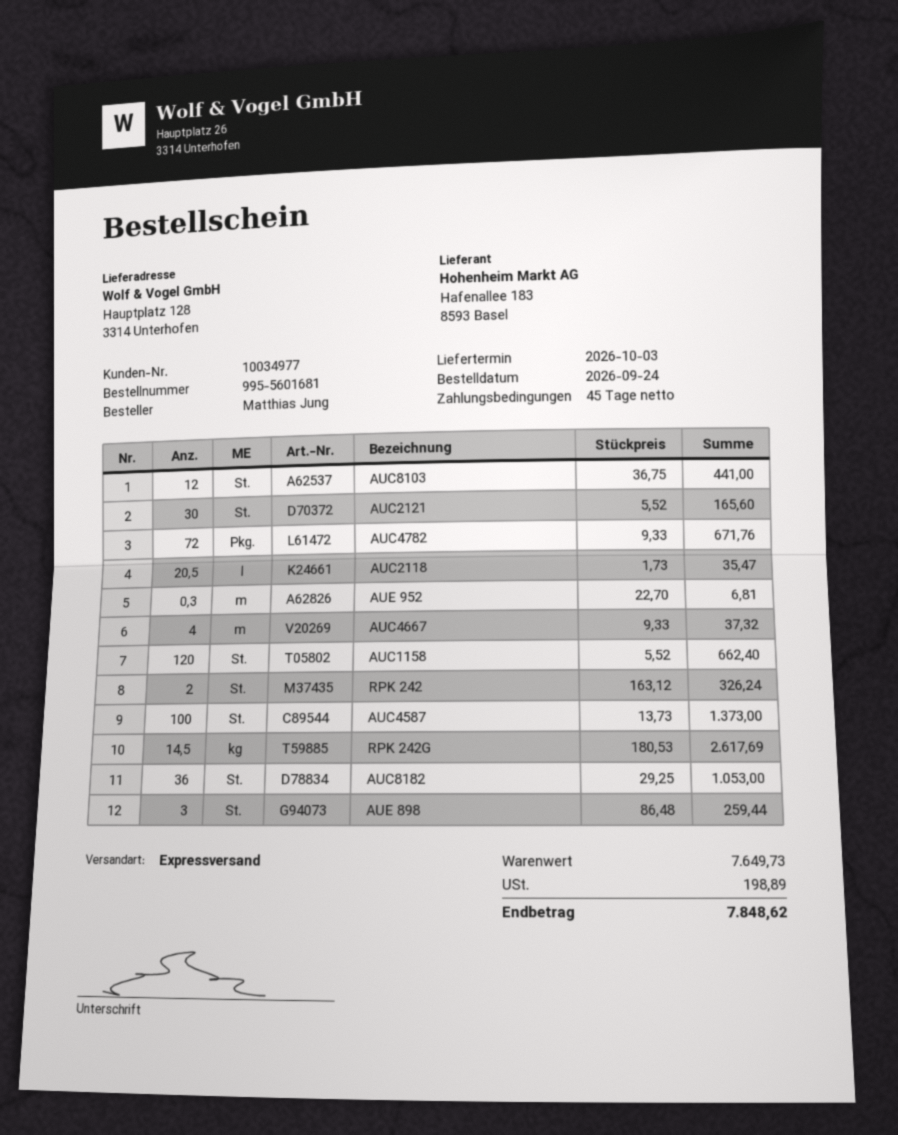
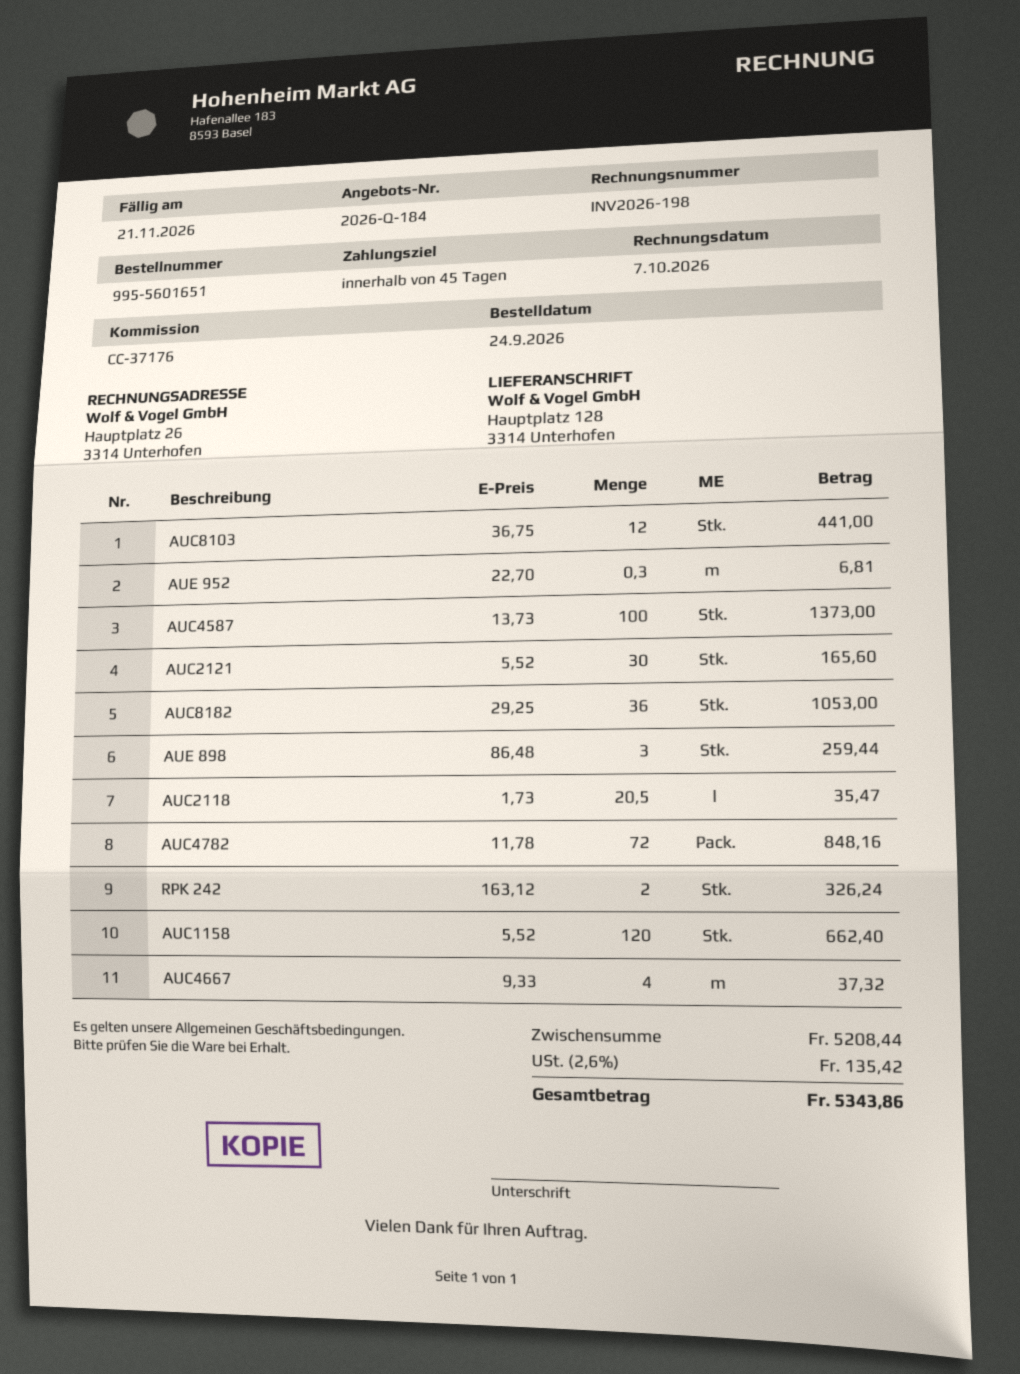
order number: 995-5601681 -> 995-5601651
AUC4782: 72 x 9.33 = 671.76 -> 72 x 11.78 = 848.16
RPK 242G: 14.5 x 180.53 = 2617.69 -> none
subtotal: 7649.73 -> 5208.44
tax: 198.89 -> 135.42
total: 7848.62 -> 5343.86

